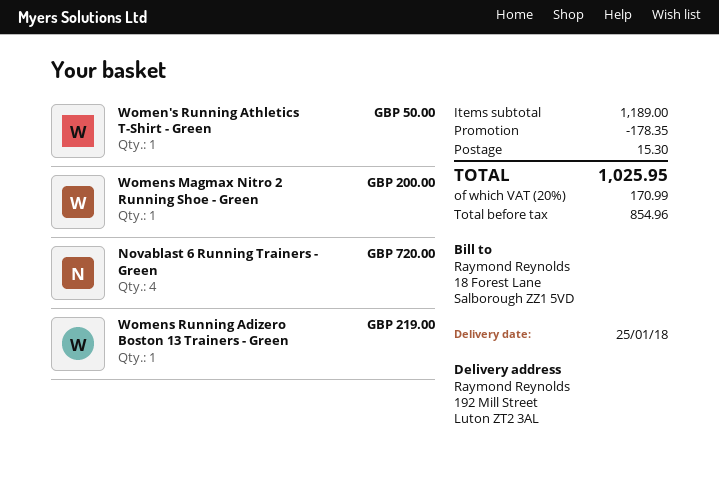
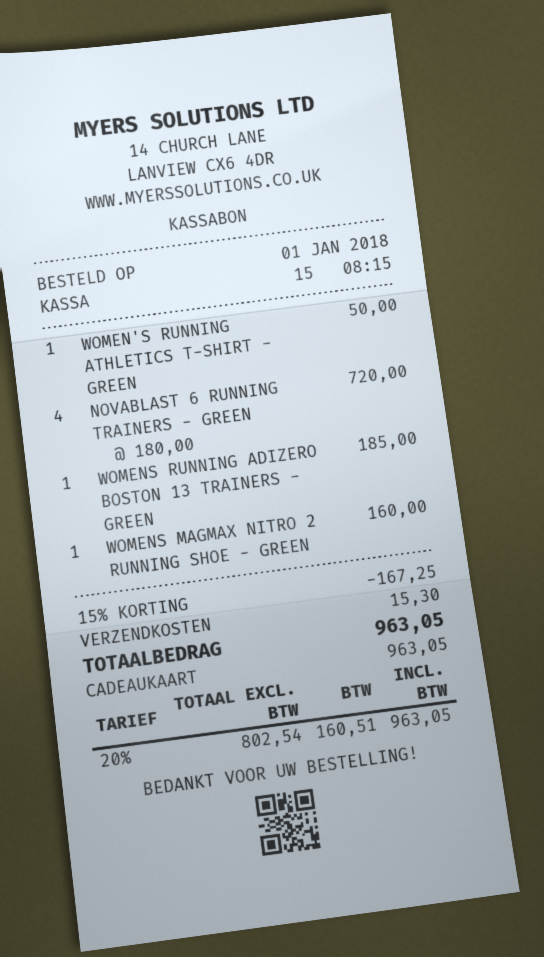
Womens Magmax Nitro 2 Running Shoe - Green: 1 for 200.00 -> 1 for 160.00
Womens Running Adizero Boston 13 Trainers - Green: 1 for 219.00 -> 1 for 185.00
discount: 178.35 -> 167.25
net: 854.96 -> 802.54
tax: 20% = 170.99 -> 20% = 160.51
total: 1025.95 -> 963.05

